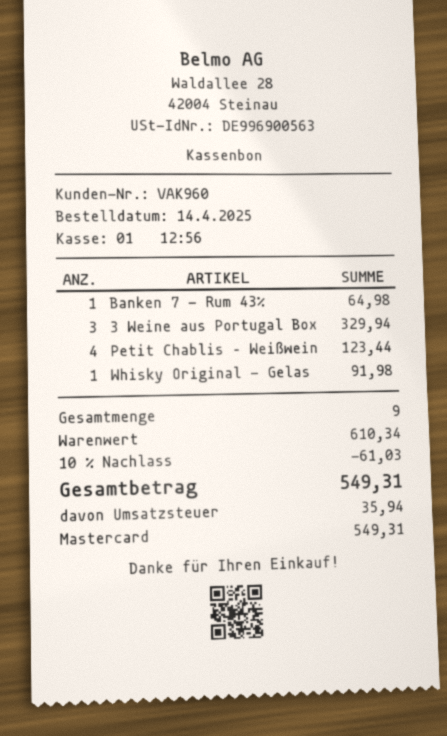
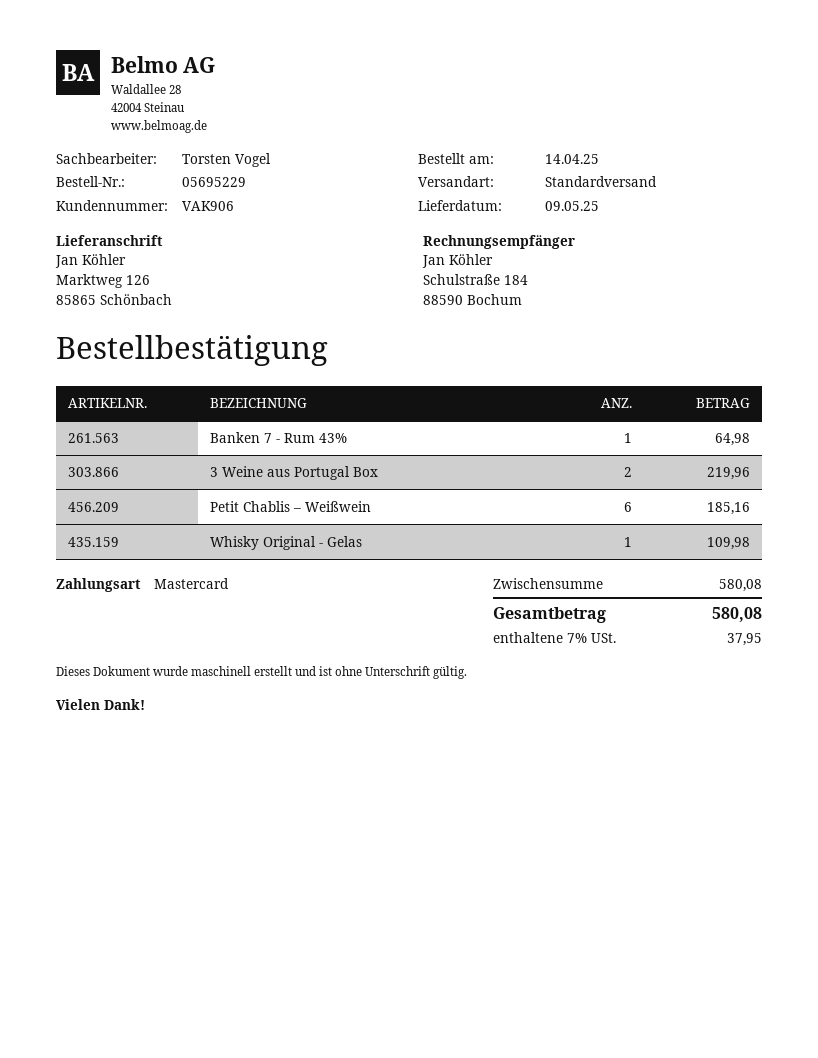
customer number: VAK960 -> VAK906
3 Weine aus Portugal Box: 3 for 329.94 -> 2 for 219.96
Petit Chablis – Weißwein: 4 for 123.44 -> 6 for 185.16
Whisky Original - Gelas: 1 for 91.98 -> 1 for 109.98
subtotal: 610.34 -> 580.08
discount: 10% = 61.03 -> none
tax: 35.94 -> 37.95
total: 549.31 -> 580.08

